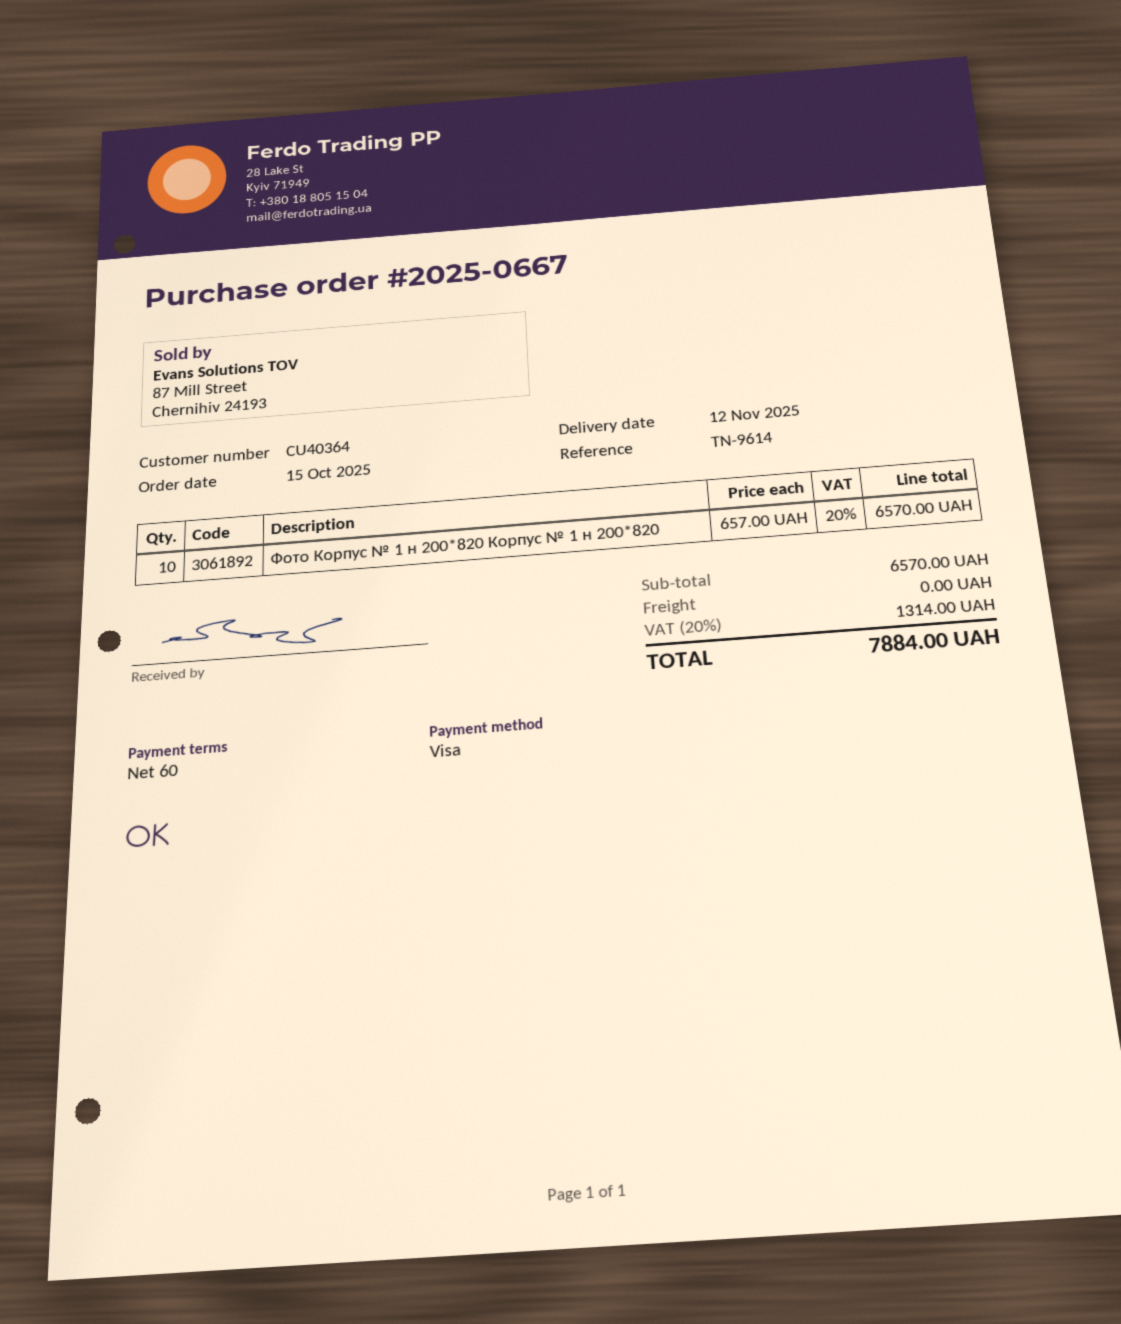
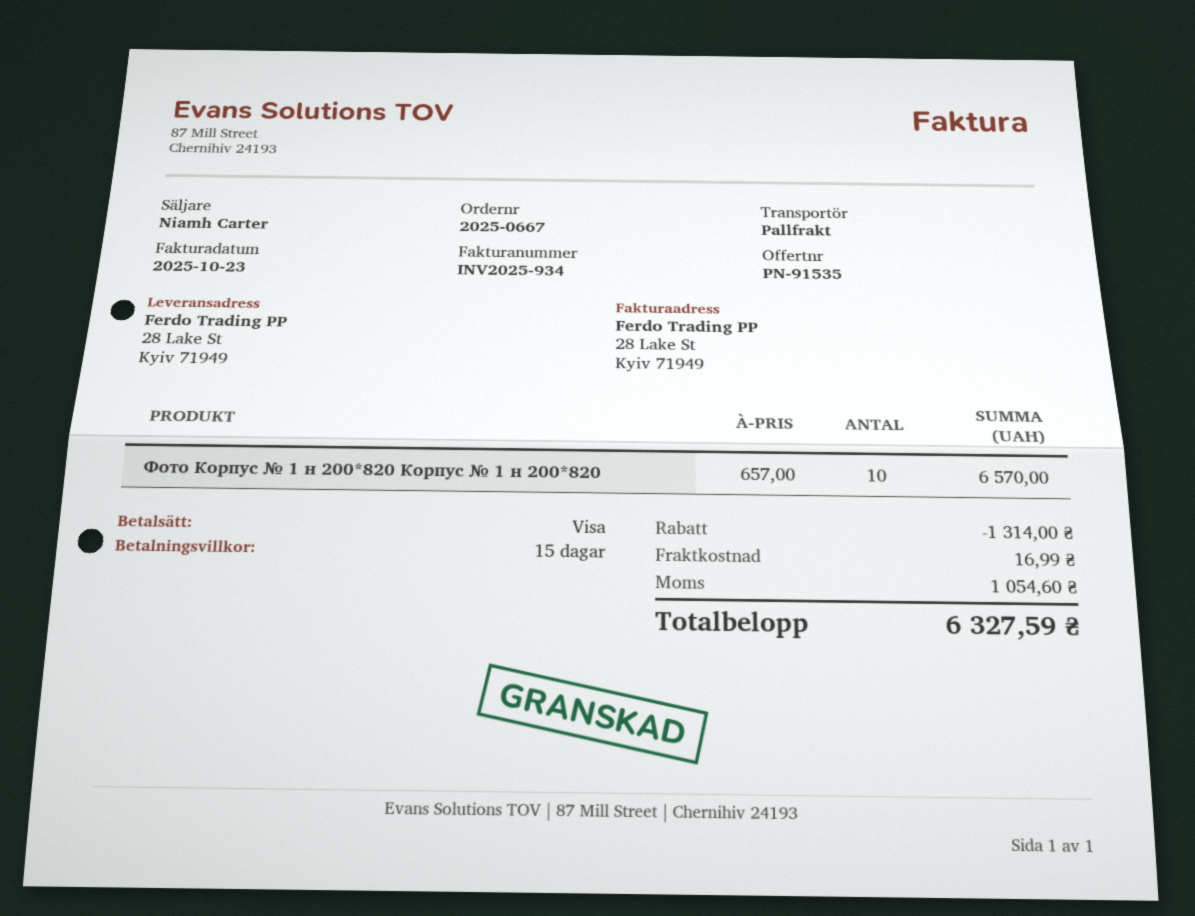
payment terms: 60 days -> 15 days
discount: none -> 1314.00
shipping: 0.00 -> 16.99
tax: 1314.00 -> 1054.60
total: 7884.00 -> 6327.59

